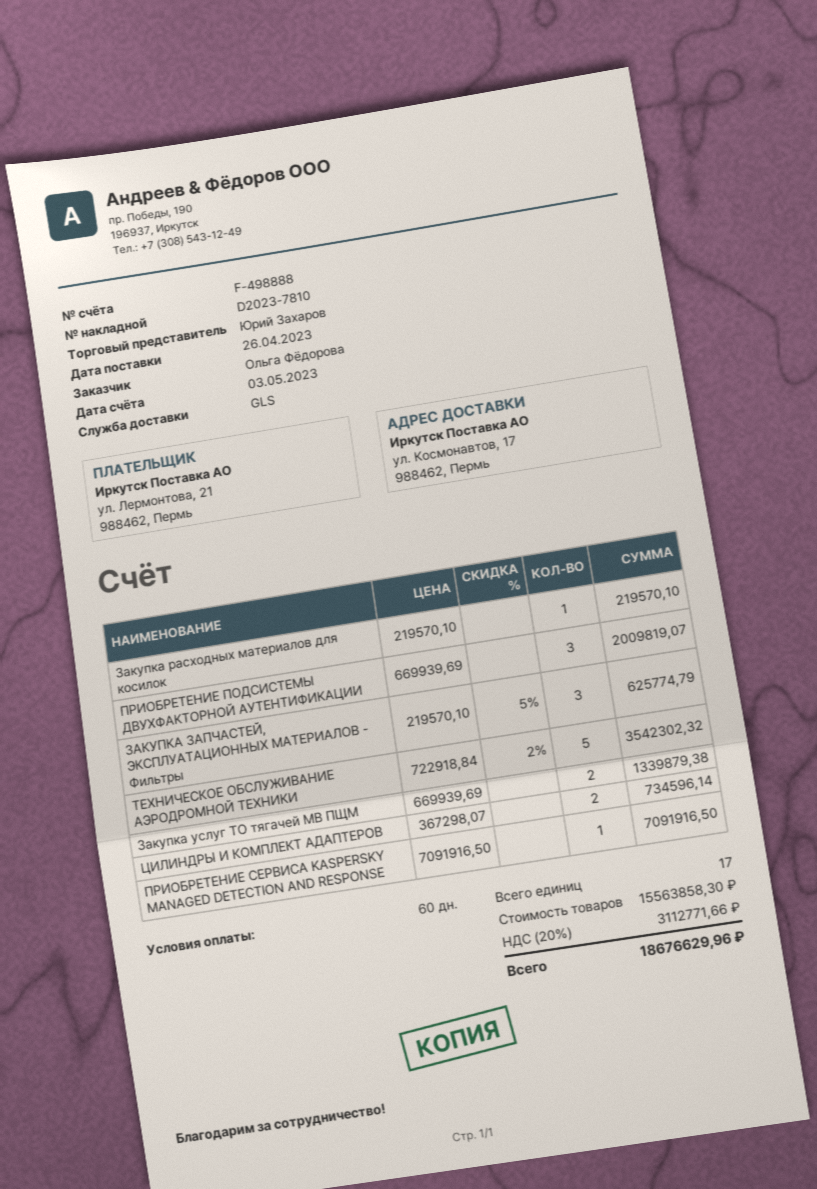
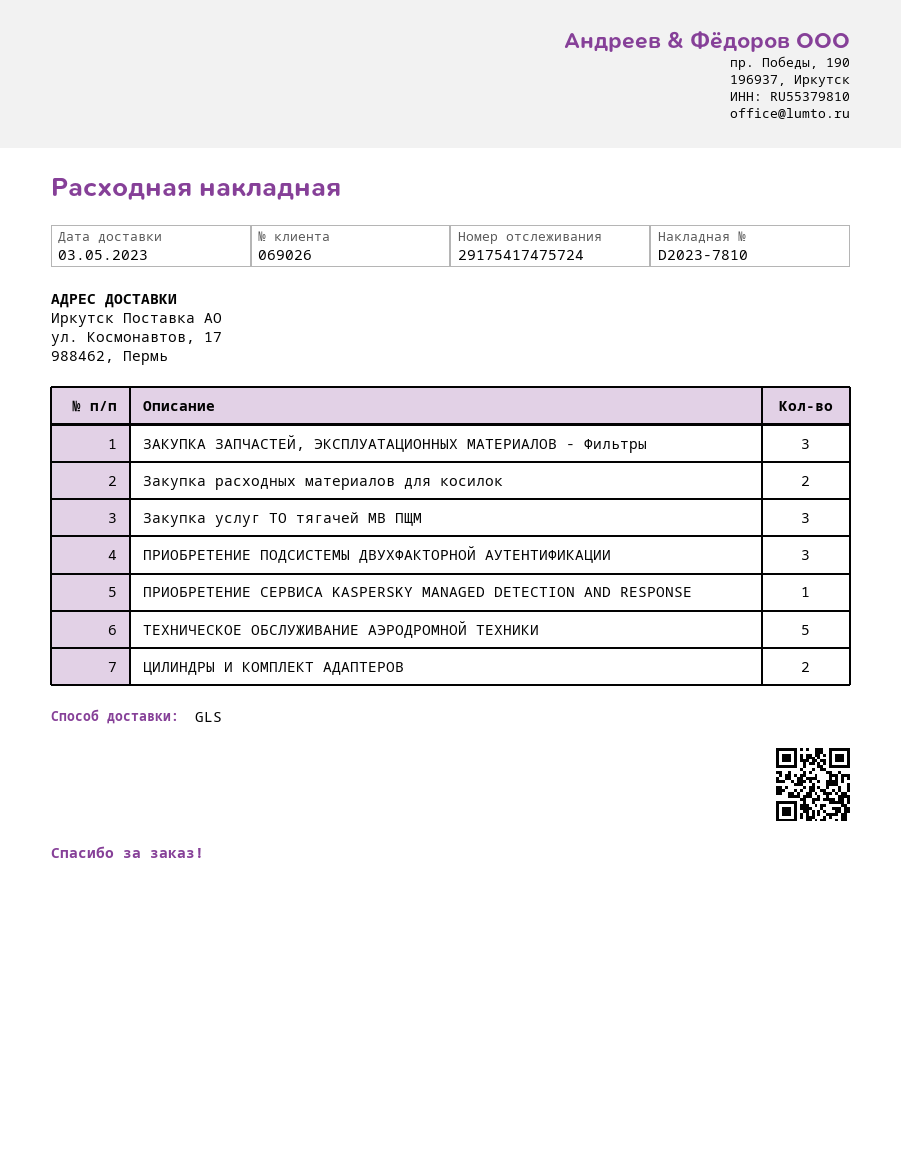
delivery date: 2023-04-26 -> 2023-05-03
Закупка расходных материалов для косилок: 1 -> 2
Закупка услуг ТО тягачей МВ ПЩМ: 2 -> 3

